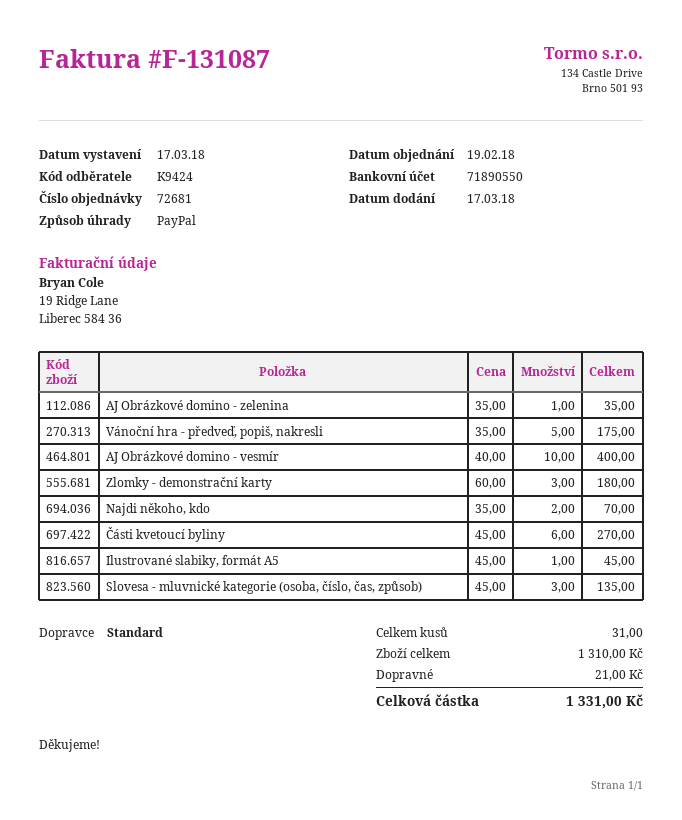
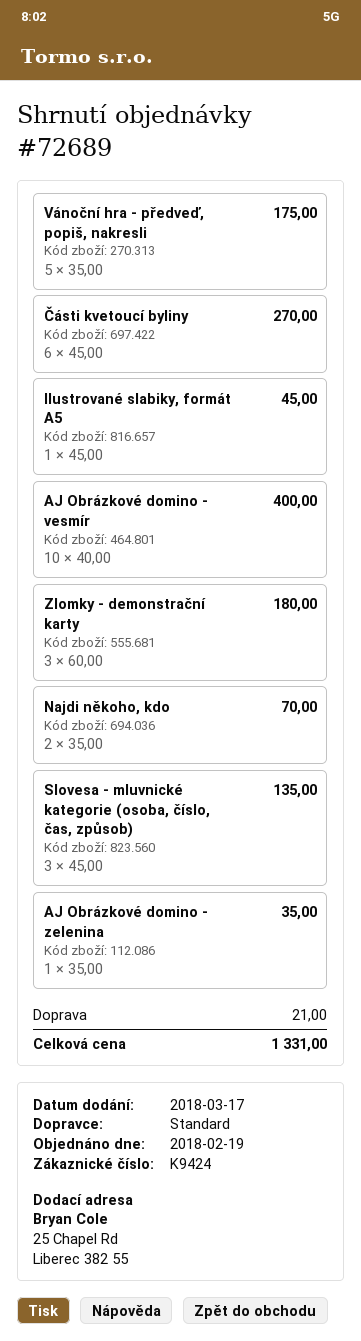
order number: 72681 -> 72689

